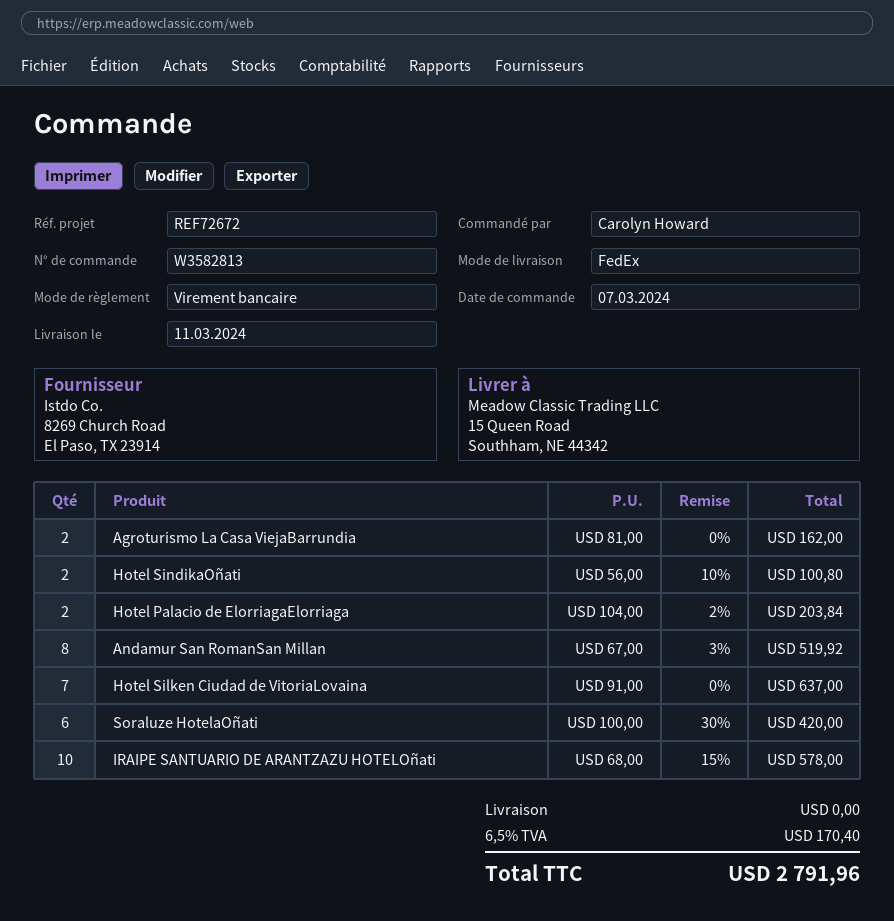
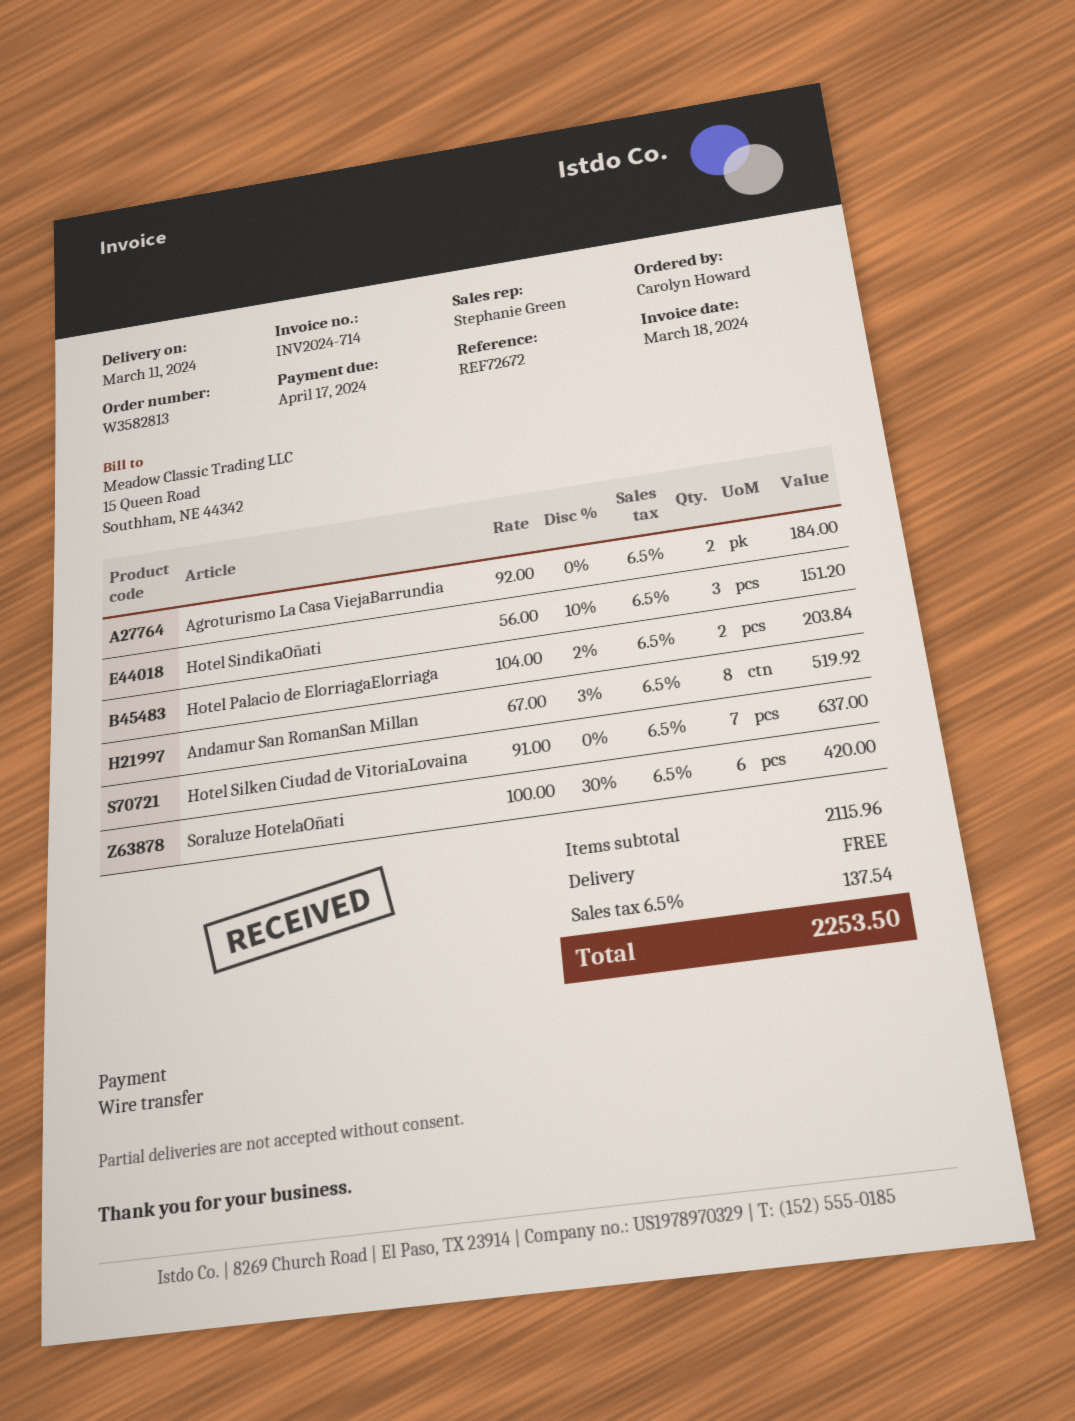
Agroturismo La Casa ViejaBarrundia: 2 x 81.00 = 162.00 -> 2 x 92.00 = 184.00
Hotel SindikaOñati: 2 x 56.00 - 10% = 100.80 -> 3 x 56.00 - 10% = 151.20
IRAIPE SANTUARIO DE ARANTZAZU HOTELOñati: 10 x 68.00 - 15% = 578.00 -> none
tax: 6.5% = 170.40 -> 6.5% = 137.54
total: 2791.96 -> 2253.50

